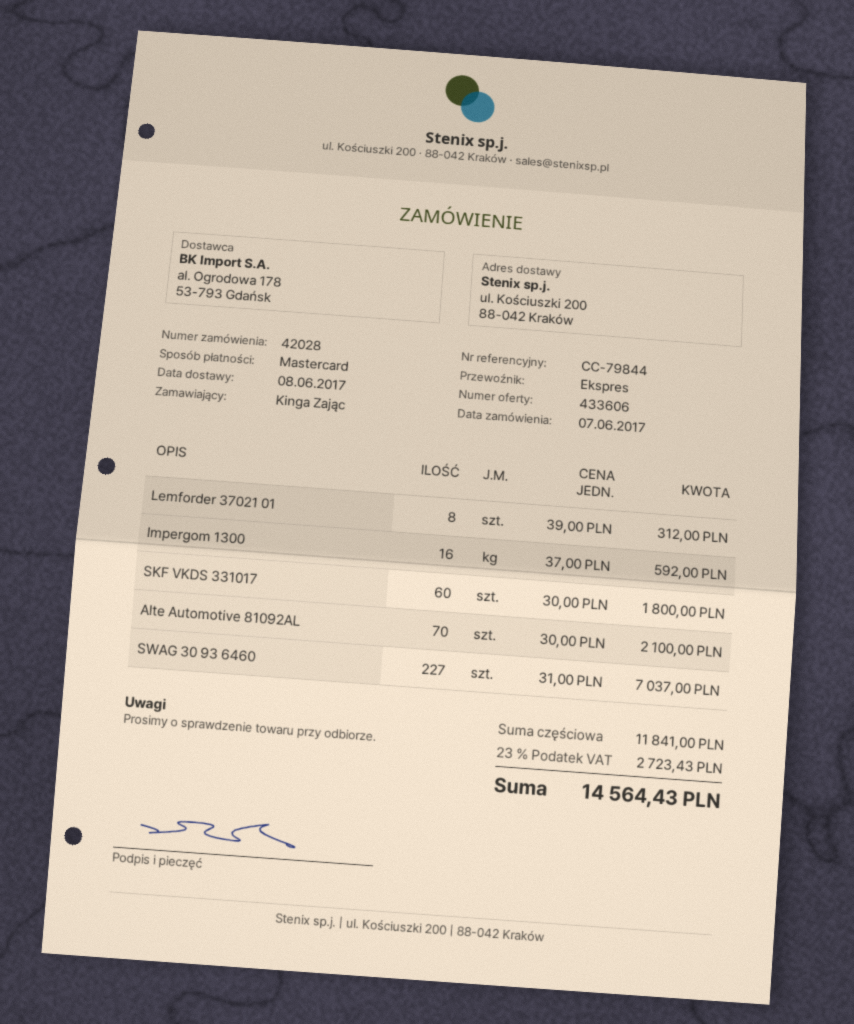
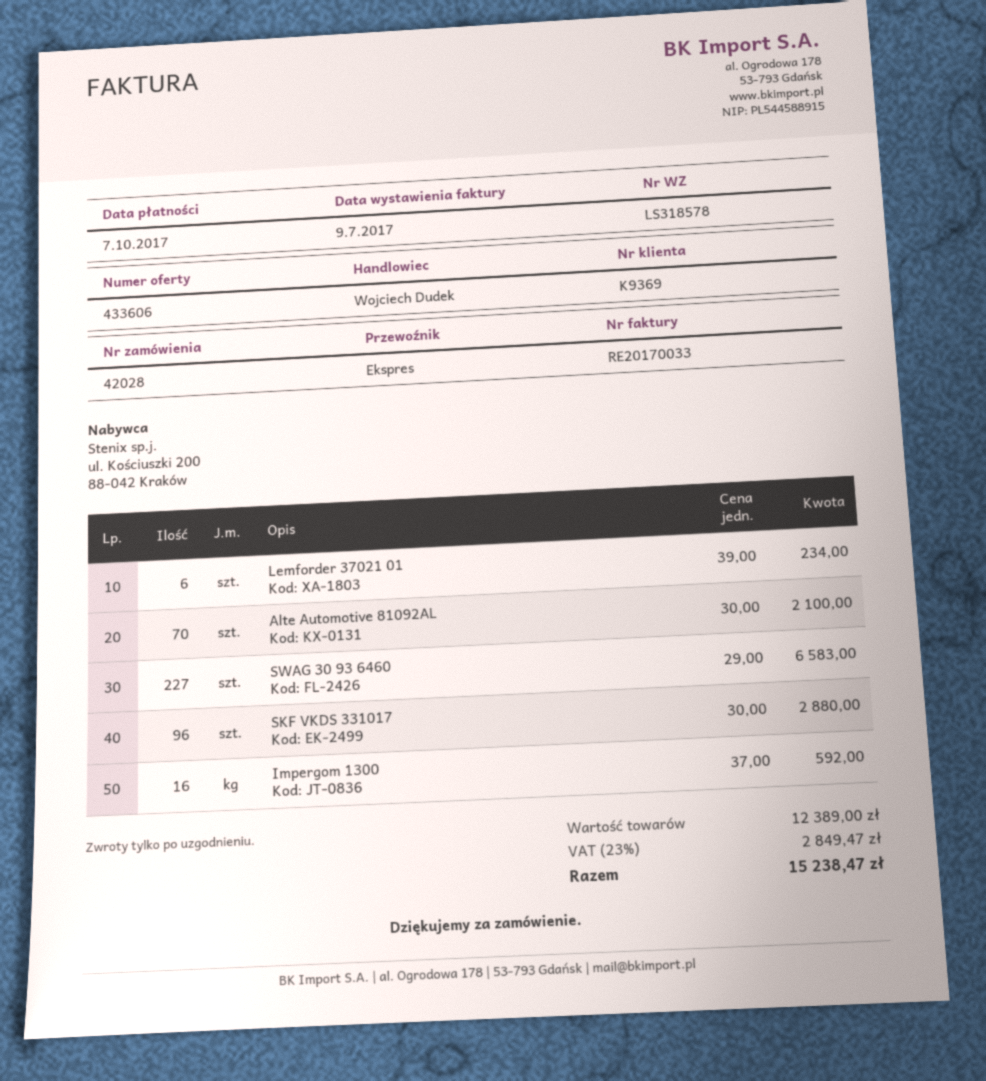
Lemforder 37021 01: 8 x 39.00 = 312.00 -> 6 x 39.00 = 234.00
SKF VKDS 331017: 60 x 30.00 = 1800.00 -> 96 x 30.00 = 2880.00
SWAG 30 93 6460: 227 x 31.00 = 7037.00 -> 227 x 29.00 = 6583.00
subtotal: 11841.00 -> 12389.00
tax: 23% = 2723.43 -> 23% = 2849.47
total: 14564.43 -> 15238.47

